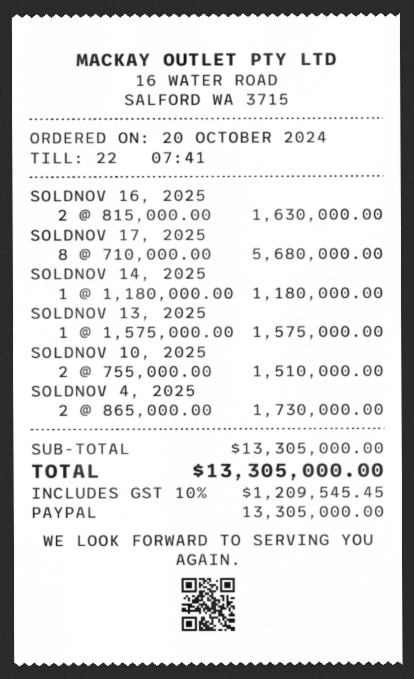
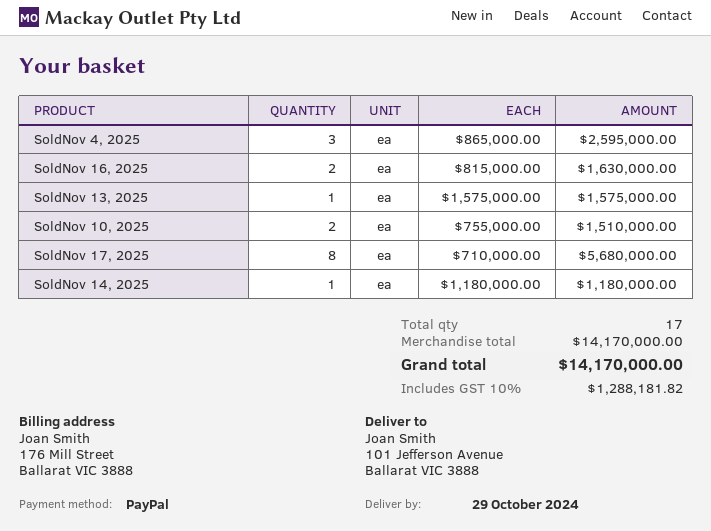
SOLDNOV 4, 2025: 2 x 865000.00 = 1730000.00 -> 3 x 865000.00 = 2595000.00
subtotal: 13305000.00 -> 14170000.00
tax: 10% = 1209545.45 -> 10% = 1288181.82
total: 13305000.00 -> 14170000.00

